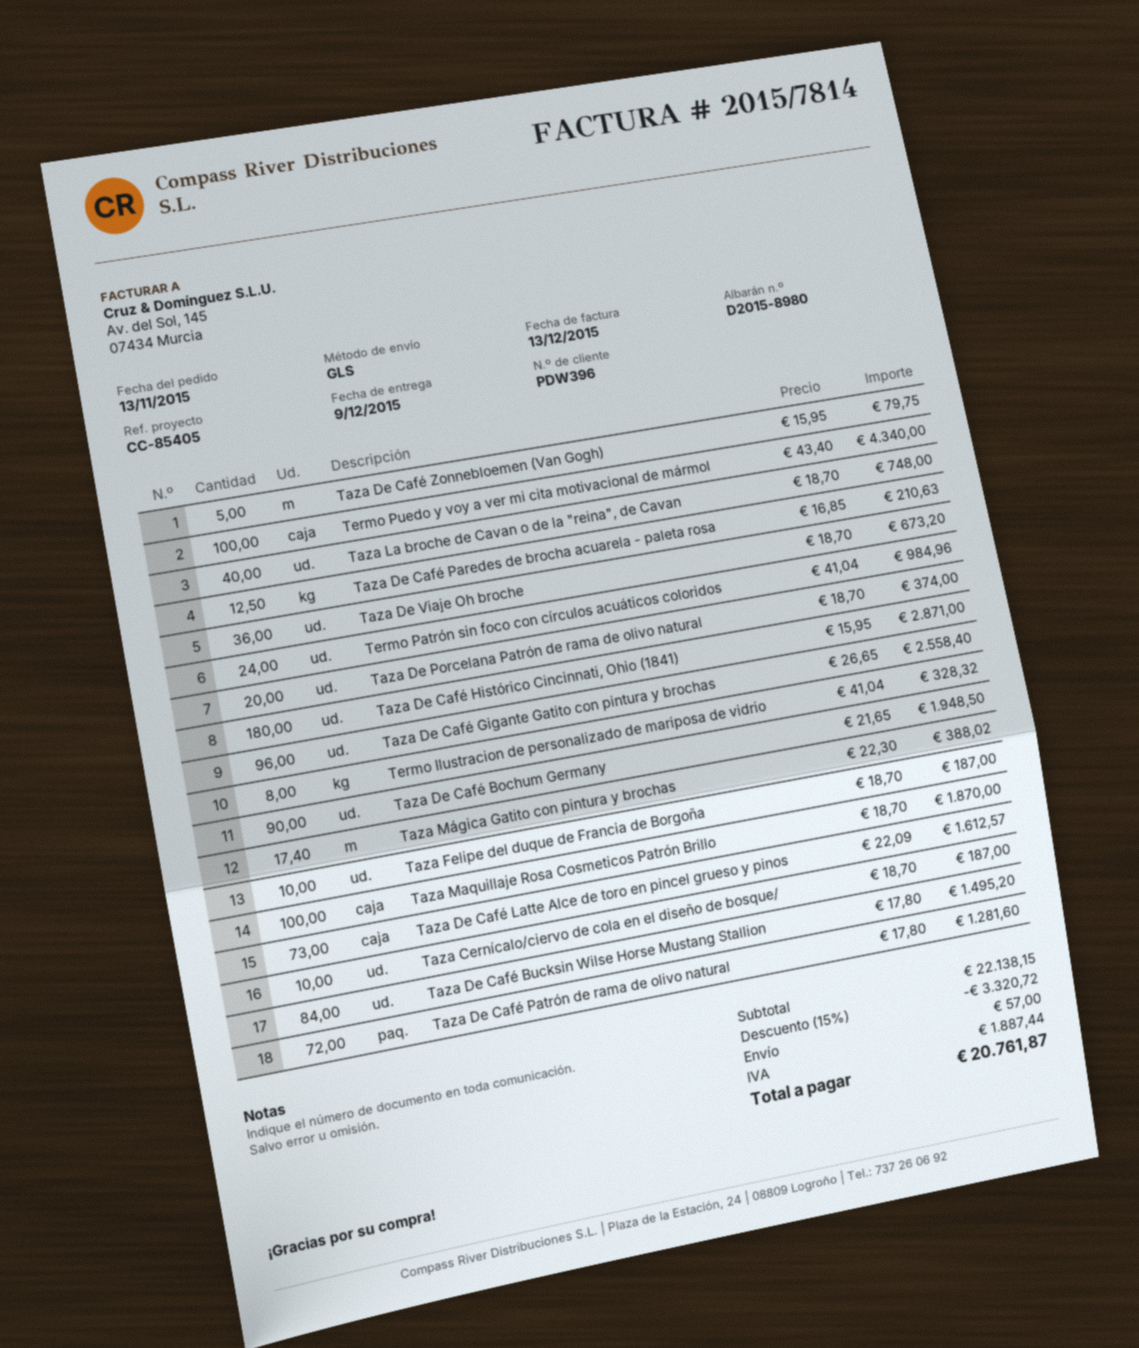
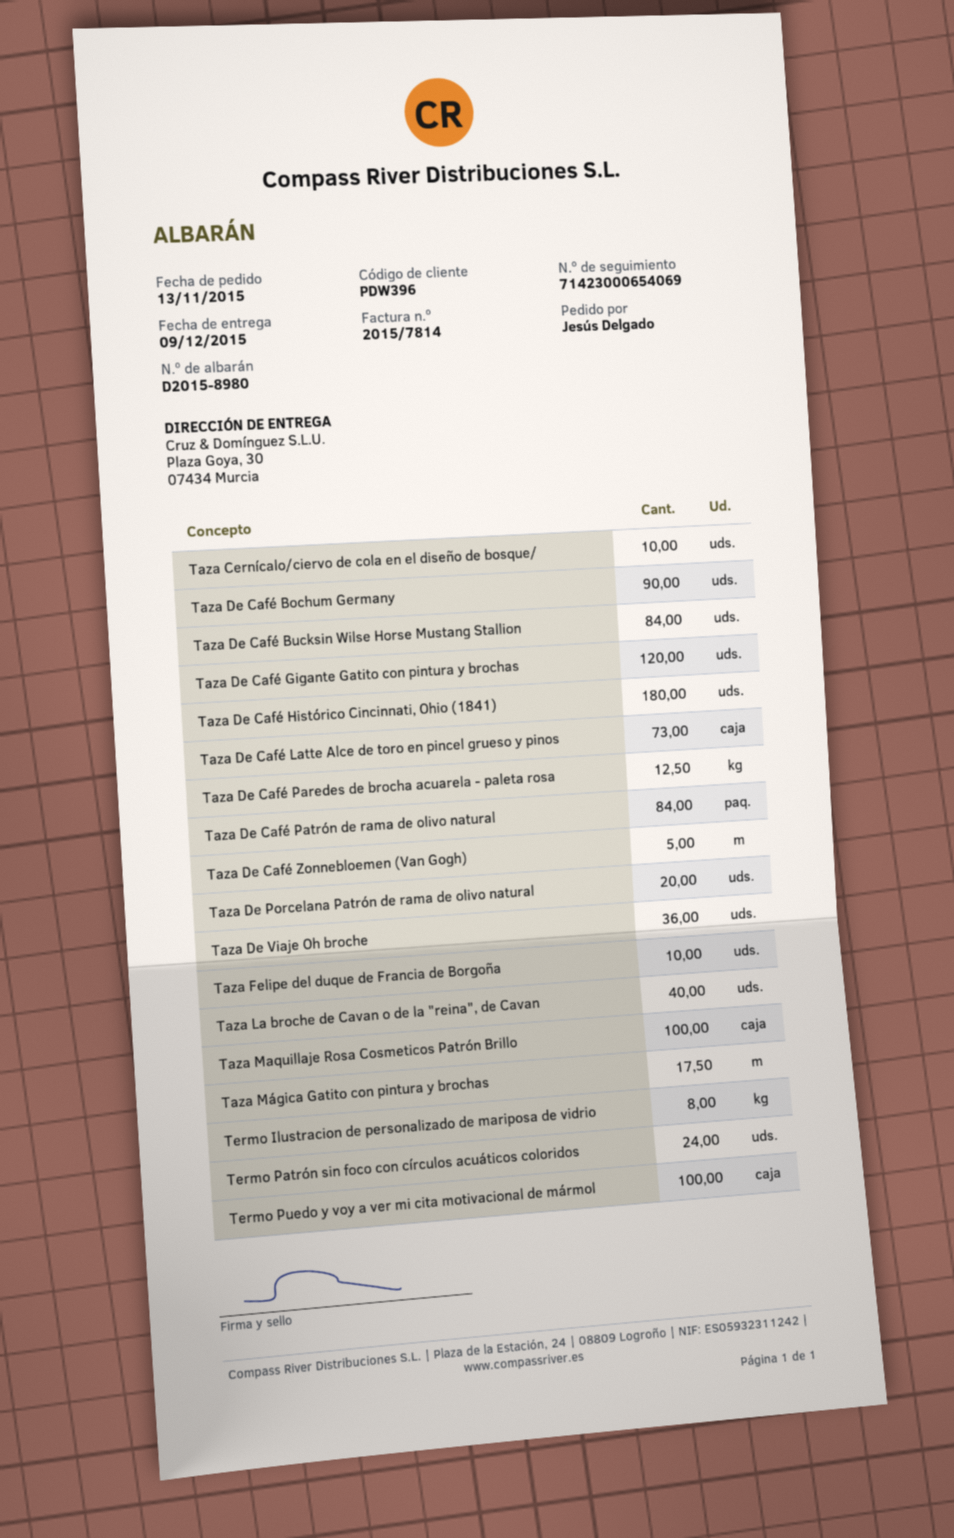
Taza De Café Gigante Gatito con pintura y brochas: 96 -> 120
Taza Mágica Gatito con pintura y brochas: 17.4 -> 17.5
Taza De Café Patrón de rama de olivo natural: 72 -> 84

